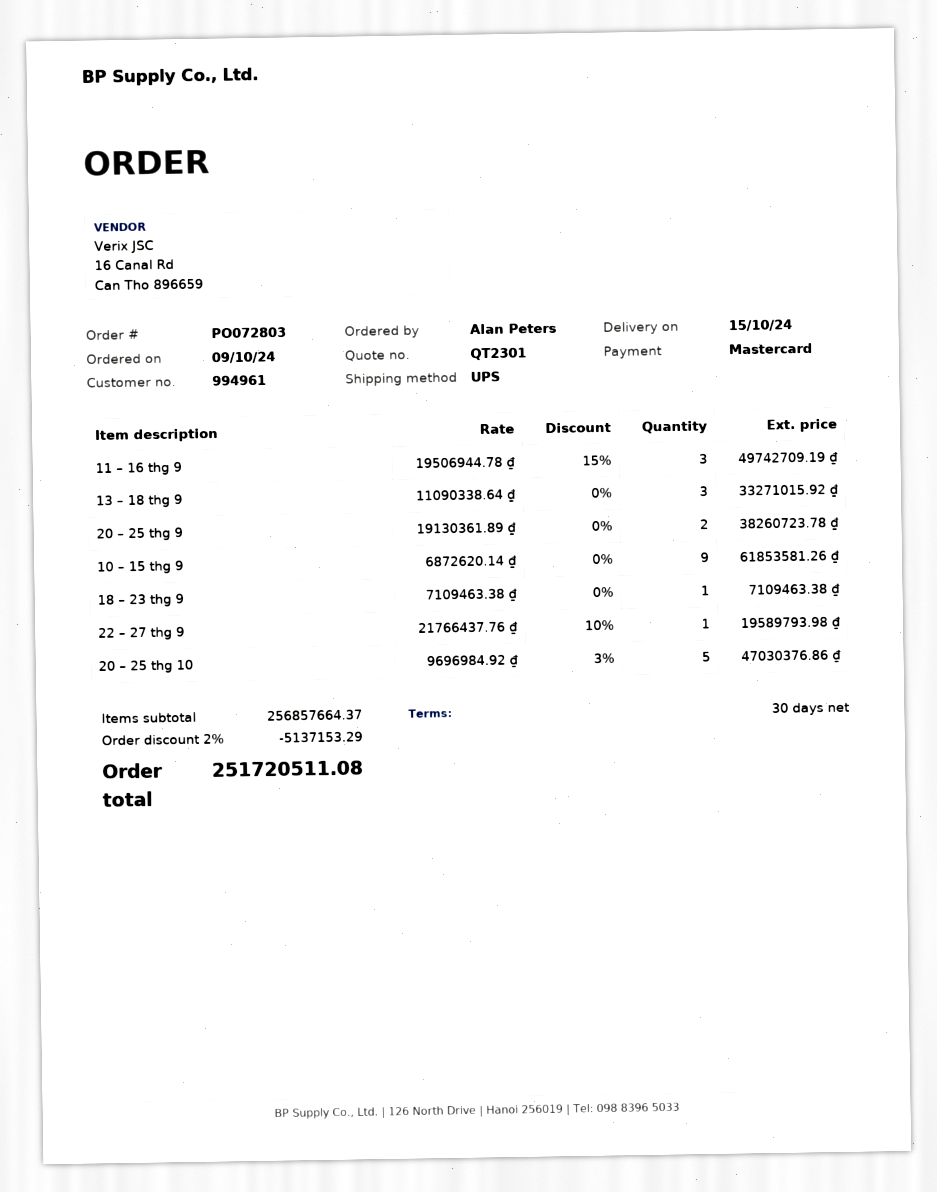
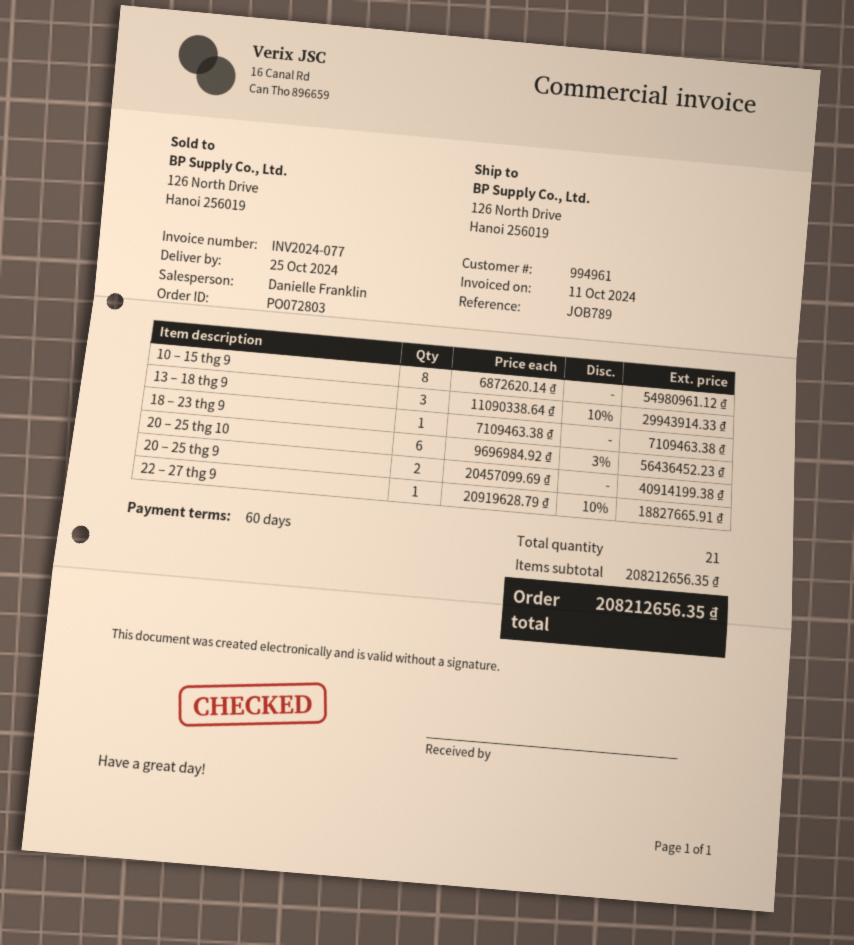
delivery date: 2024-10-15 -> 2024-10-25
payment terms: 30 days -> 60 days
11 – 16 thg 9: 3 x 19506944.78 - 15% = 49742709.19 -> none
13 – 18 thg 9: 3 x 11090338.64 = 33271015.92 -> 3 x 11090338.64 - 10% = 29943914.33
20 – 25 thg 9: 2 x 19130361.89 = 38260723.78 -> 2 x 20457099.69 = 40914199.38
10 – 15 thg 9: 9 x 6872620.14 = 61853581.26 -> 8 x 6872620.14 = 54980961.12
22 – 27 thg 9: 1 x 21766437.76 - 10% = 19589793.98 -> 1 x 20919628.79 - 10% = 18827665.91
20 – 25 thg 10: 5 x 9696984.92 - 3% = 47030376.86 -> 6 x 9696984.92 - 3% = 56436452.23
subtotal: 256857664.37 -> 208212656.35
discount: 2% = 5137153.29 -> none
total: 251720511.08 -> 208212656.35

